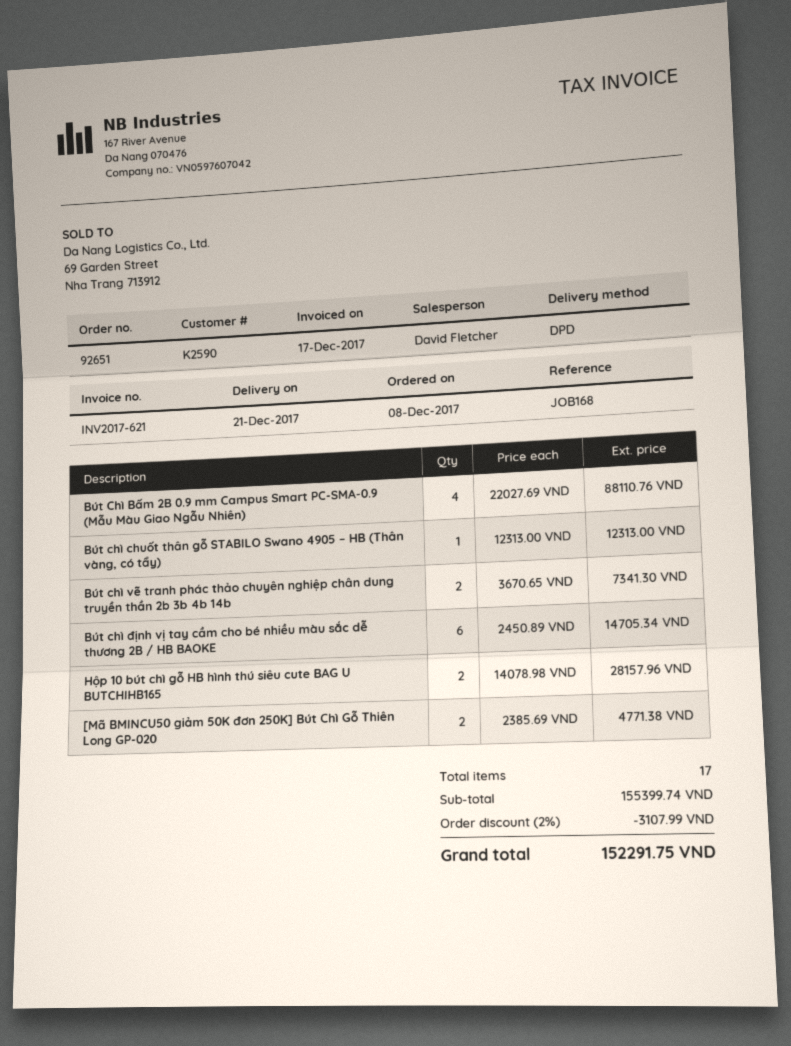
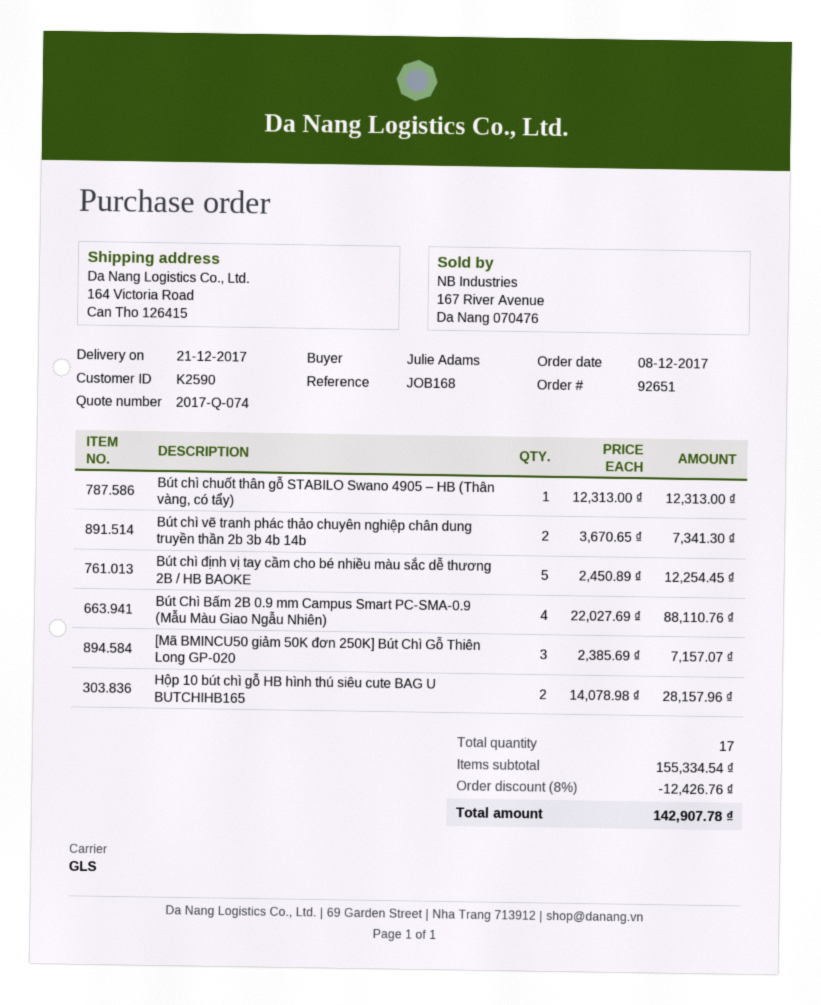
shipping method: DPD -> GLS
Bút chì định vị tay cầm cho bé nhiều màu sắc dễ thương 2B / HB BAOKE: 6 x 2450.89 = 14705.34 -> 5 x 2450.89 = 12254.45
[Mã BMINCU50 giảm 50K đơn 250K] Bút Chì Gỗ Thiên Long GP-020: 2 x 2385.69 = 4771.38 -> 3 x 2385.69 = 7157.07
subtotal: 155399.74 -> 155334.54
discount: 2% = 3107.99 -> 8% = 12426.76
total: 152291.75 -> 142907.78

